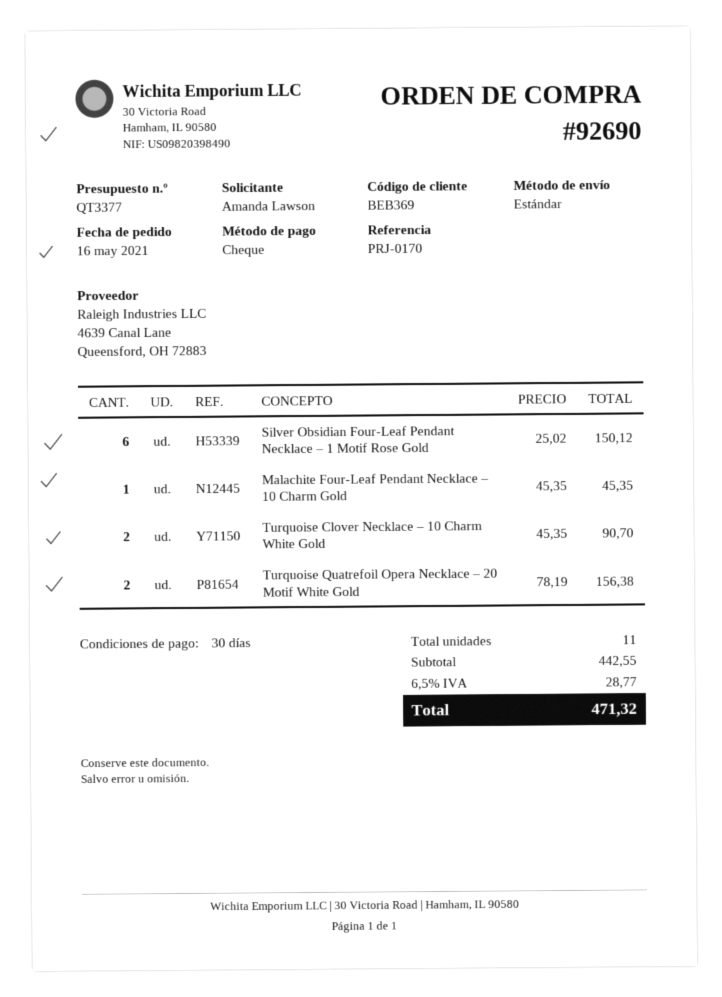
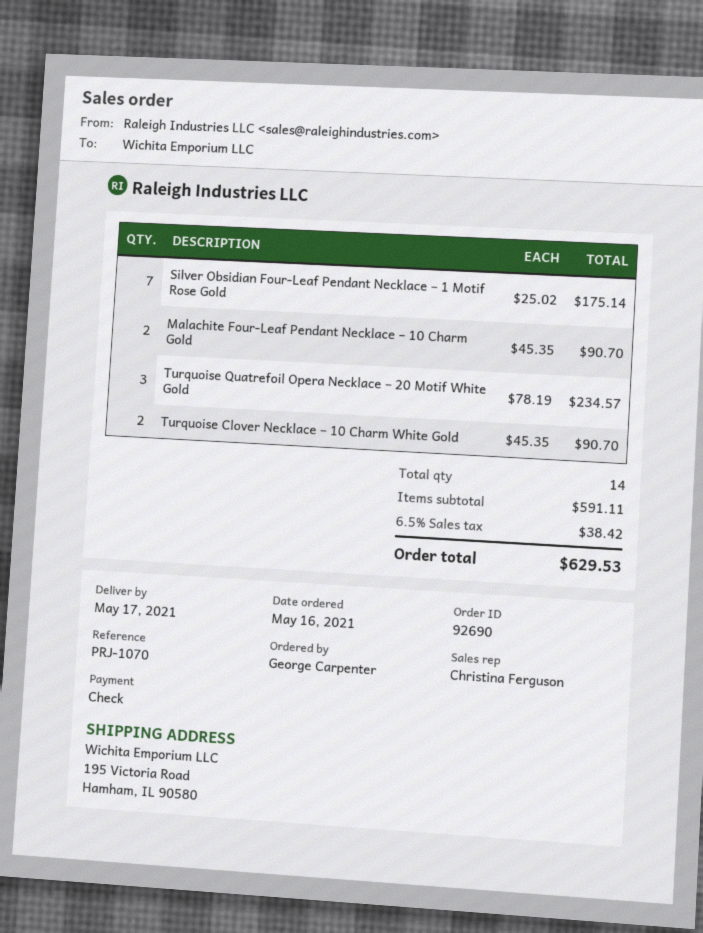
reference: PRJ-0170 -> PRJ-1070
ordered by: Amanda Lawson -> George Carpenter
Silver Obsidian Four-Leaf Pendant Necklace – 1 Motif Rose Gold: 6 x 25.02 = 150.12 -> 7 x 25.02 = 175.14
Malachite Four-Leaf Pendant Necklace – 10 Charm Gold: 1 x 45.35 = 45.35 -> 2 x 45.35 = 90.70
Turquoise Quatrefoil Opera Necklace – 20 Motif White Gold: 2 x 78.19 = 156.38 -> 3 x 78.19 = 234.57
total quantity: 11 -> 14
subtotal: 442.55 -> 591.11
tax: 6.5% = 28.77 -> 6.5% = 38.42
total: 471.32 -> 629.53

